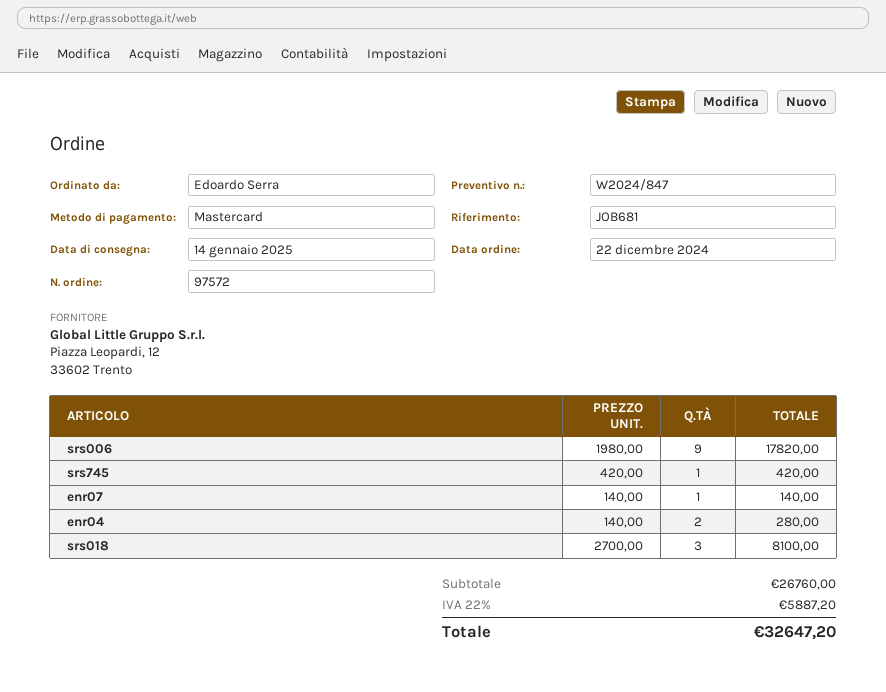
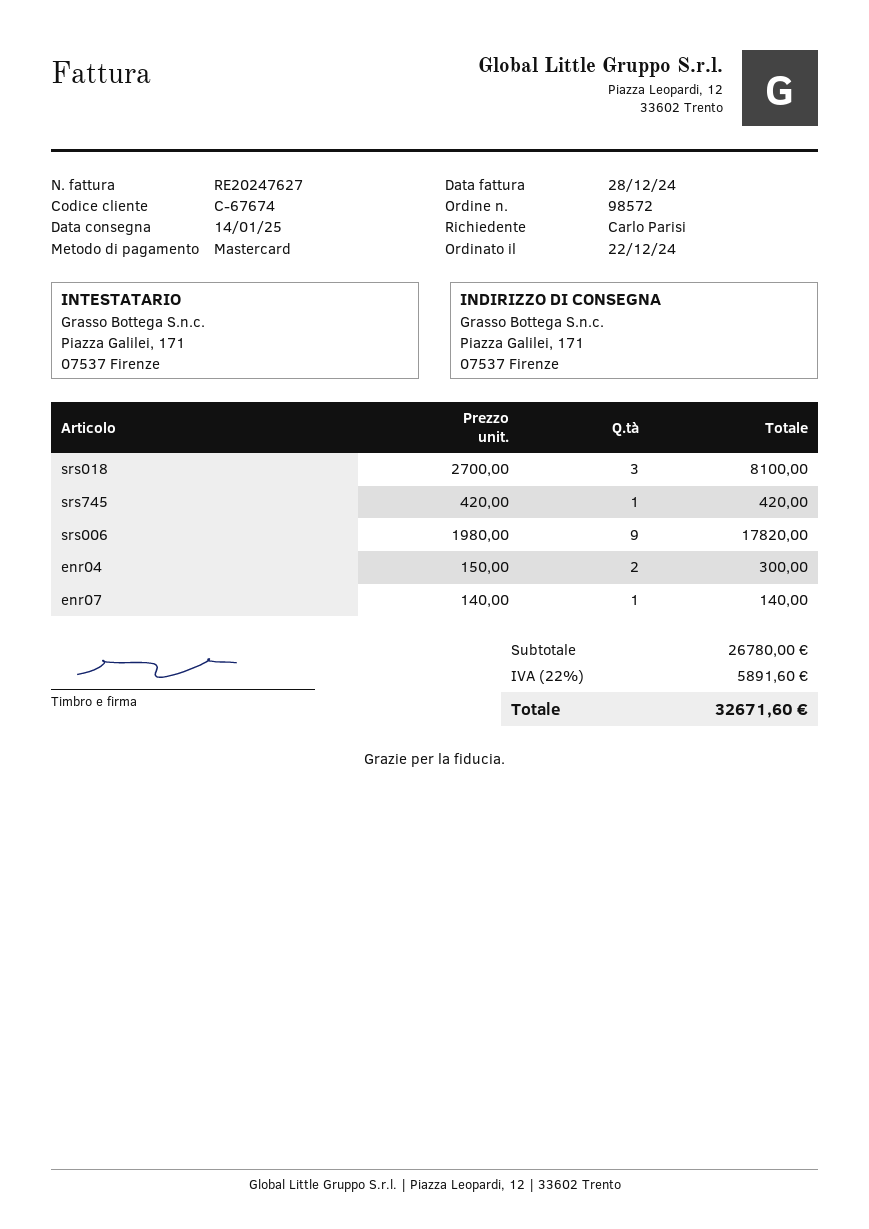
order number: 97572 -> 98572
ordered by: Edoardo Serra -> Carlo Parisi
enr04: 2 x 140.00 = 280.00 -> 2 x 150.00 = 300.00
subtotal: 26760.00 -> 26780.00
tax: 22% = 5887.20 -> 22% = 5891.60
total: 32647.20 -> 32671.60

